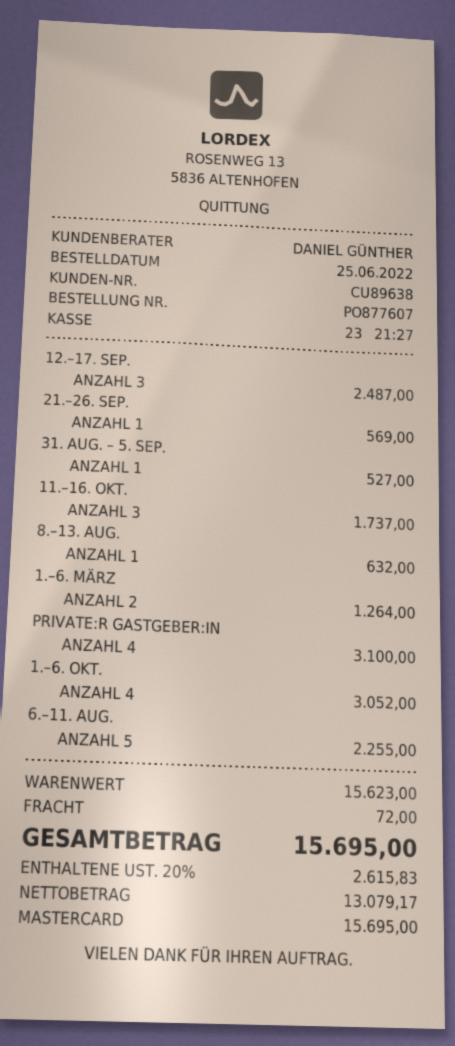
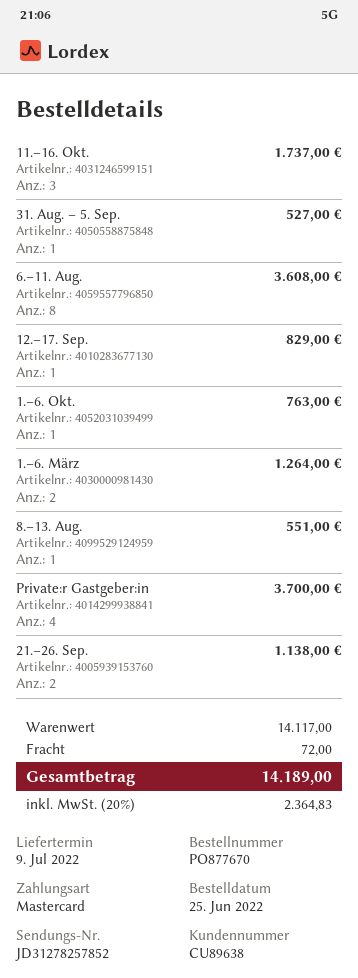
order number: PO877607 -> PO877670
12.–17. SEP.: 3 for 2487.00 -> 1 for 829.00
21.–26. SEP.: 1 for 569.00 -> 2 for 1138.00
8.–13. AUG.: 1 for 632.00 -> 1 for 551.00
PRIVATE:R GASTGEBER:IN: 4 for 3100.00 -> 4 for 3700.00
1.–6. OKT.: 4 for 3052.00 -> 1 for 763.00
6.–11. AUG.: 5 for 2255.00 -> 8 for 3608.00
subtotal: 15623.00 -> 14117.00
tax: 20% = 2615.83 -> 20% = 2364.83
total: 15695.00 -> 14189.00

